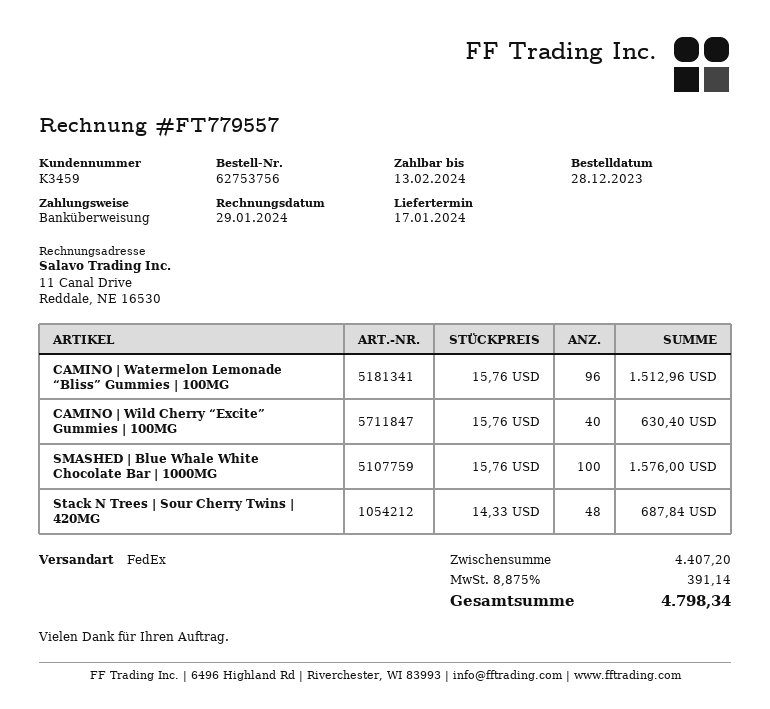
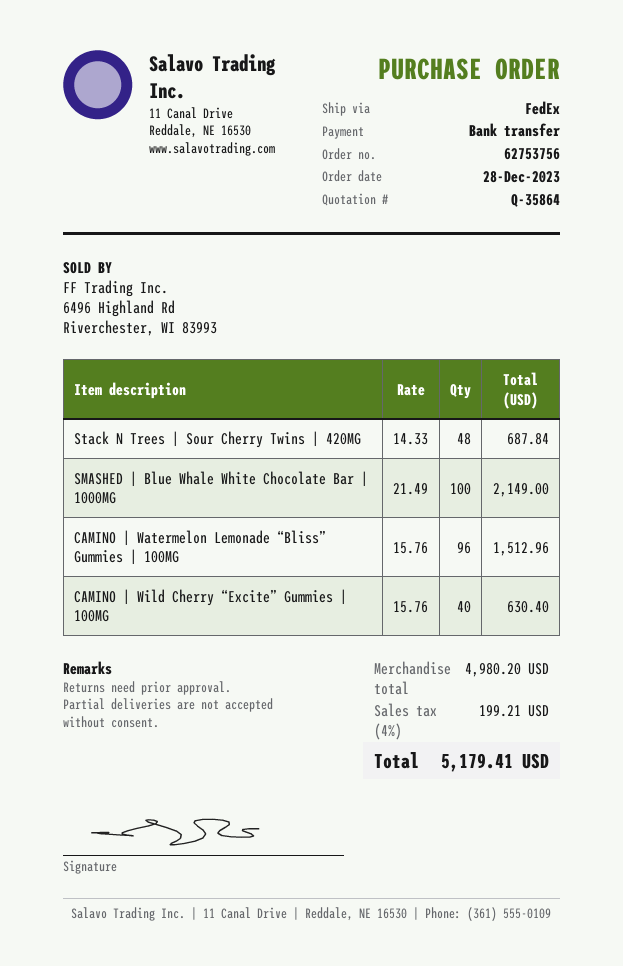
SMASHED | Blue Whale White Chocolate Bar | 1000MG: 100 x 15.76 = 1576.00 -> 100 x 21.49 = 2149.00
subtotal: 4407.20 -> 4980.20
tax: 8.875% = 391.14 -> 4% = 199.21
total: 4798.34 -> 5179.41

